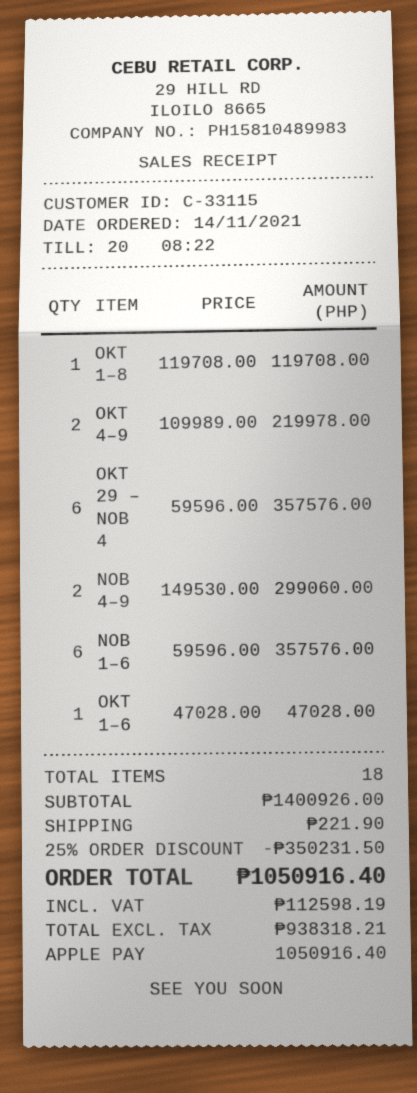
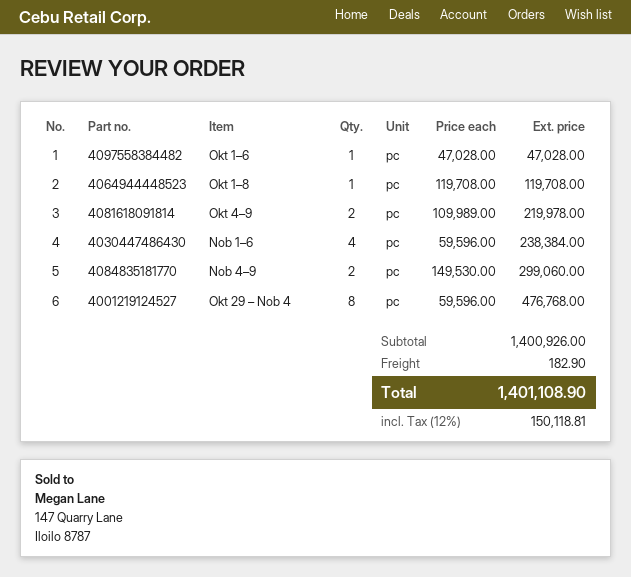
OKT 29 – NOB 4: 6 x 59596.00 = 357576.00 -> 8 x 59596.00 = 476768.00
NOB 1–6: 6 x 59596.00 = 357576.00 -> 4 x 59596.00 = 238384.00
discount: 25% = 350231.50 -> none
shipping: 221.90 -> 182.90
tax: 112598.19 -> 150118.81
total: 1050916.40 -> 1401108.90

